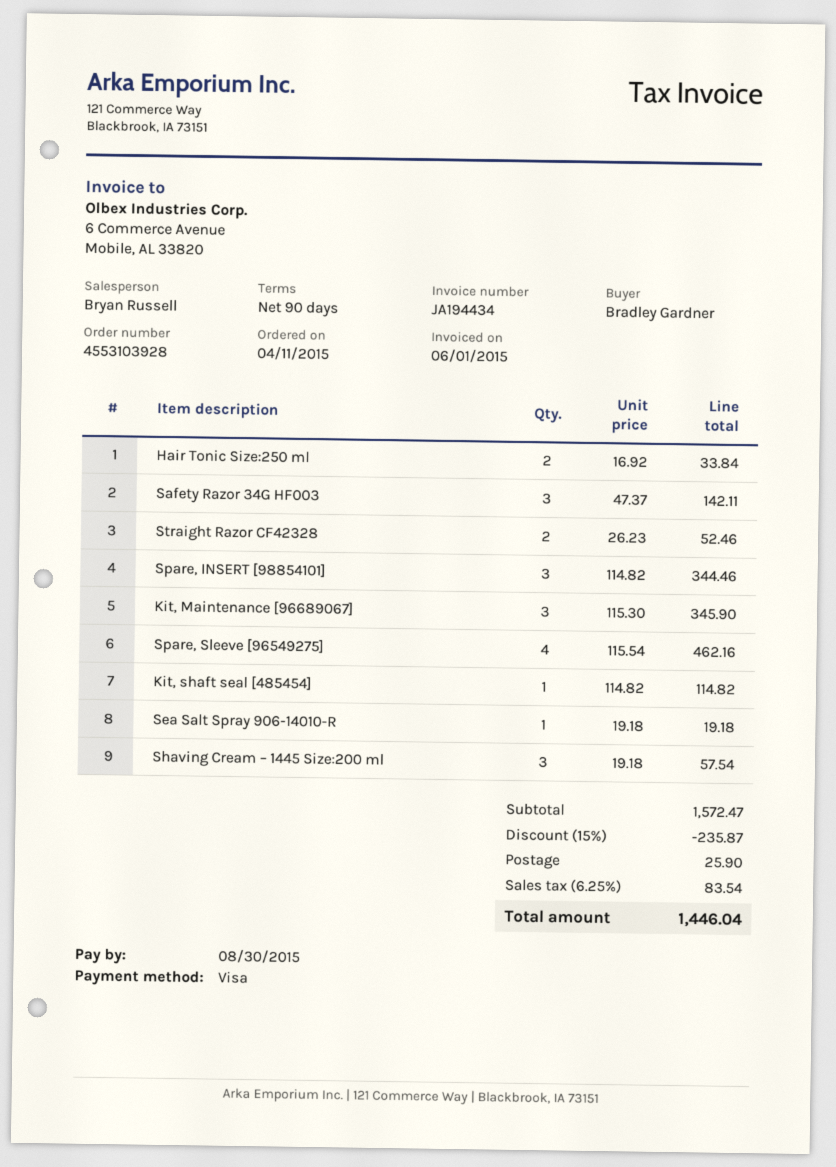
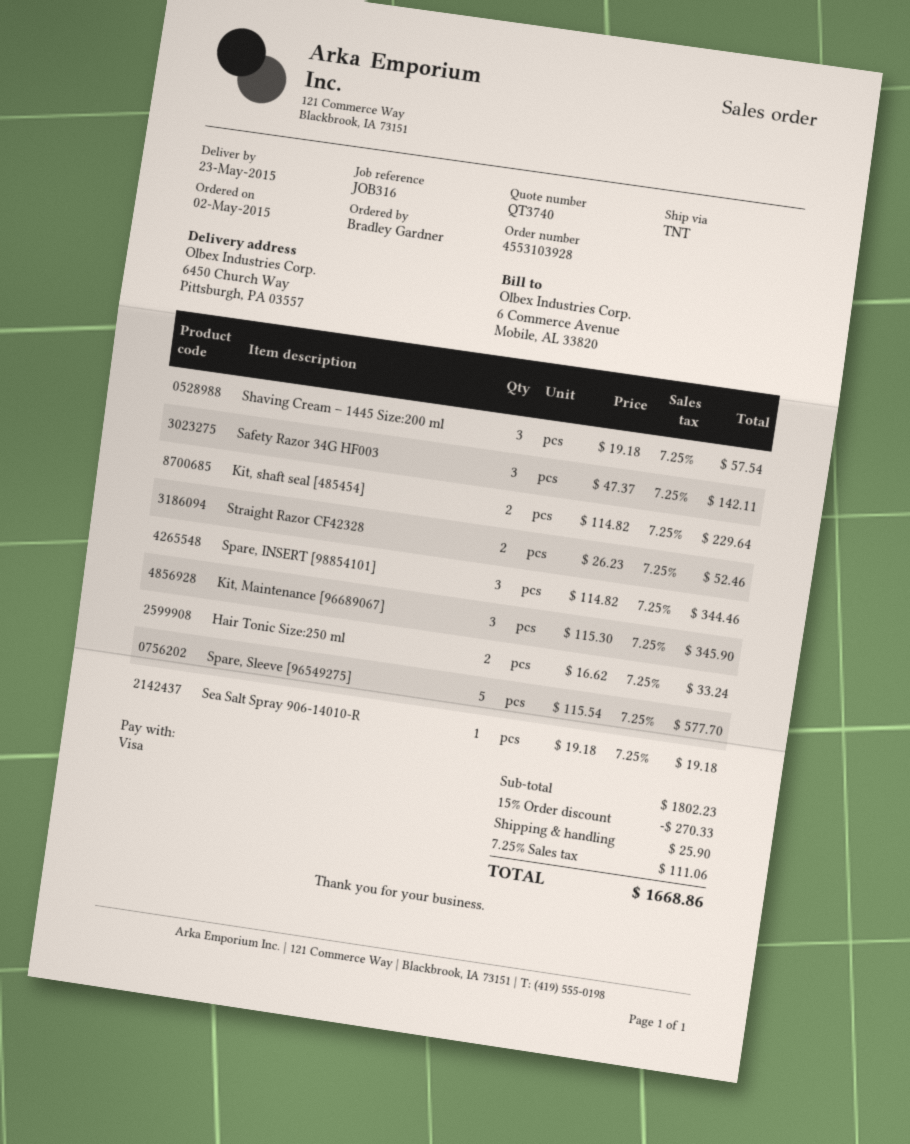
order date: 2015-04-11 -> 2015-05-02
Hair Tonic Size:250 ml: 2 x 16.92 = 33.84 -> 2 x 16.62 = 33.24
Spare, Sleeve [96549275]: 4 x 115.54 = 462.16 -> 5 x 115.54 = 577.70
Kit, shaft seal [485454]: 1 x 114.82 = 114.82 -> 2 x 114.82 = 229.64
subtotal: 1572.47 -> 1802.23
discount: 15% = 235.87 -> 15% = 270.33
tax: 6.25% = 83.54 -> 7.25% = 111.06
total: 1446.04 -> 1668.86

